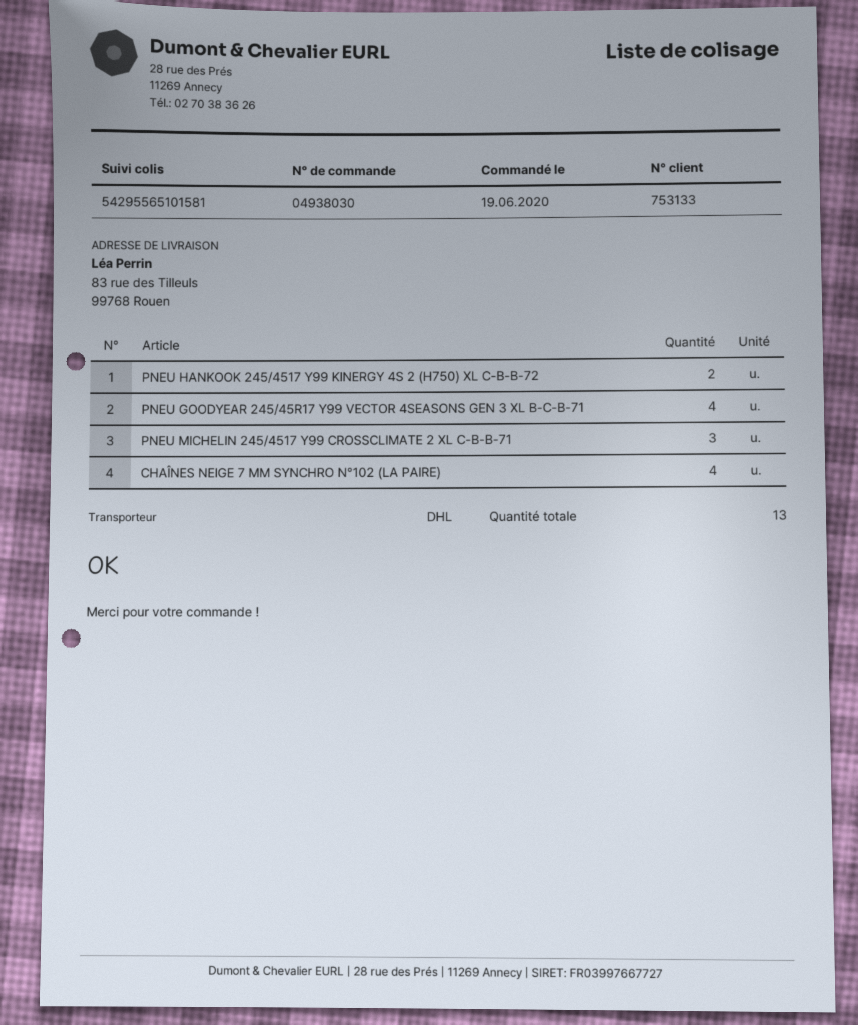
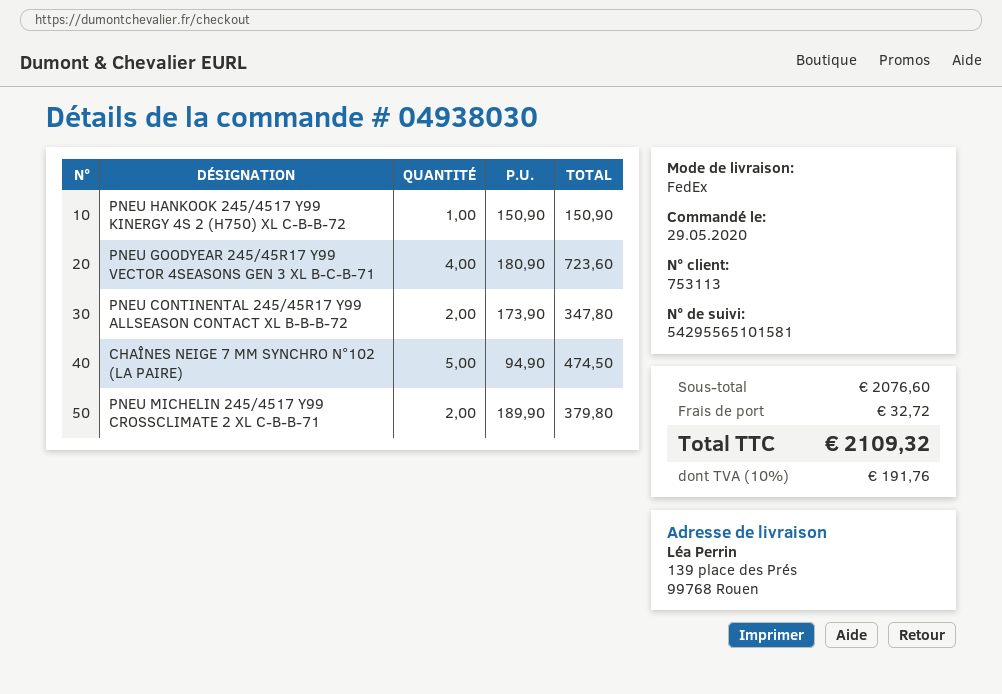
order date: 2020-06-19 -> 2020-05-29
customer number: 753133 -> 753113
shipping method: DHL -> FedEx
ship to: 83 rue des Tilleuls, 99768 Rouen -> 139 place des Prés, 99768 Rouen
PNEU HANKOOK 245/4517 Y99 KINERGY 4S 2 (H750) XL C-B-B-72: 2 -> 1
PNEU MICHELIN 245/4517 Y99 CROSSCLIMATE 2 XL C-B-B-71: 3 -> 2
CHAÎNES NEIGE 7 MM SYNCHRO N°102 (LA PAIRE): 4 -> 5
PNEU CONTINENTAL 245/45R17 Y99 ALLSEASON CONTACT XL B-B-B-72: none -> 2

